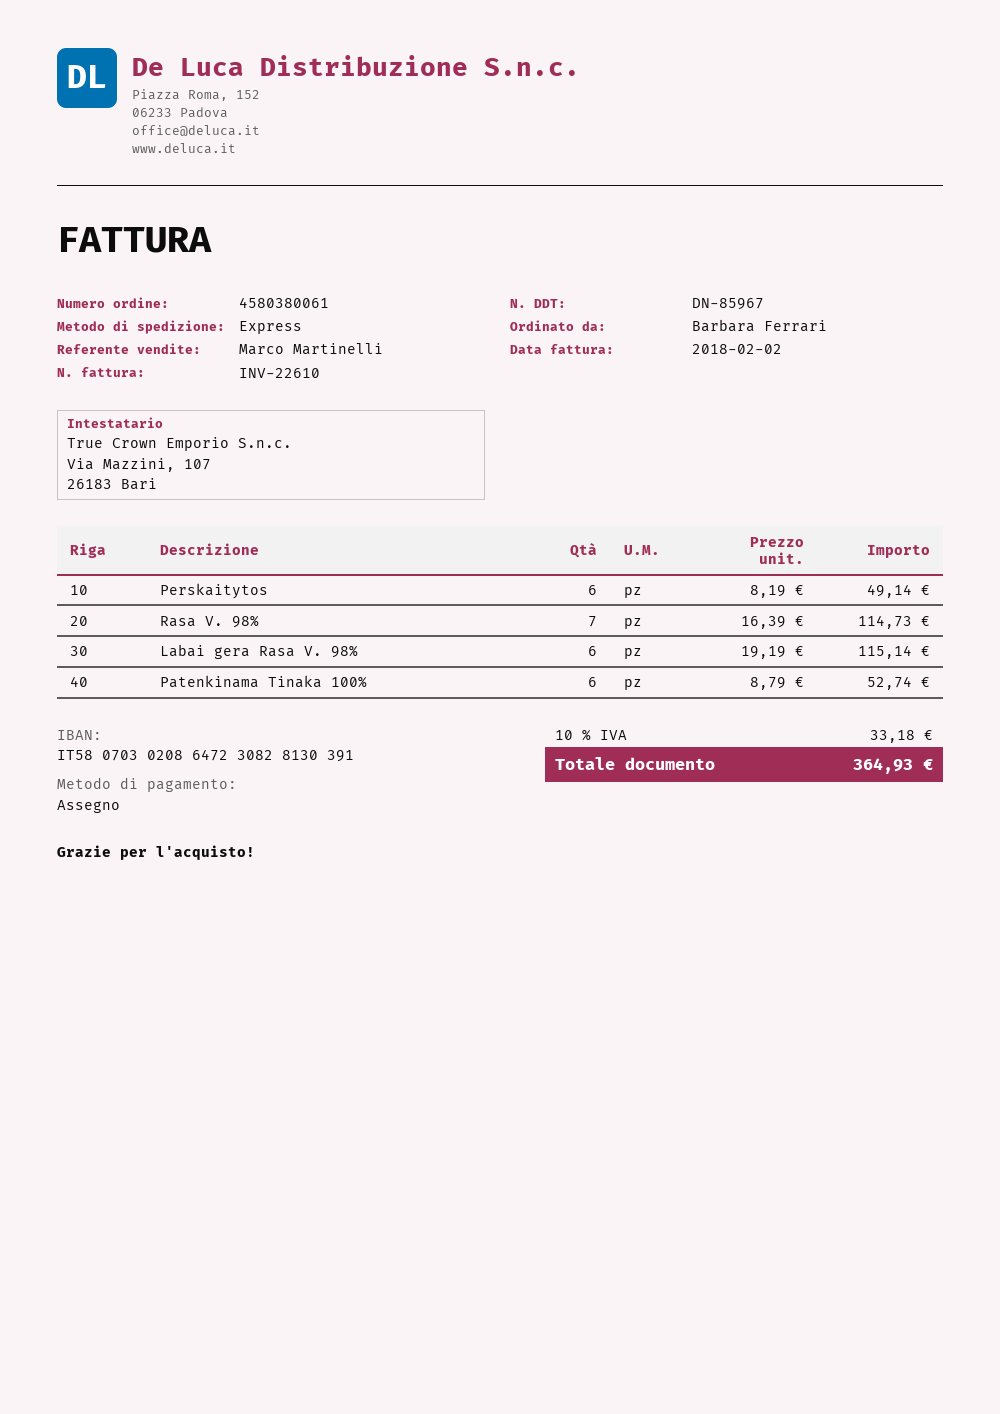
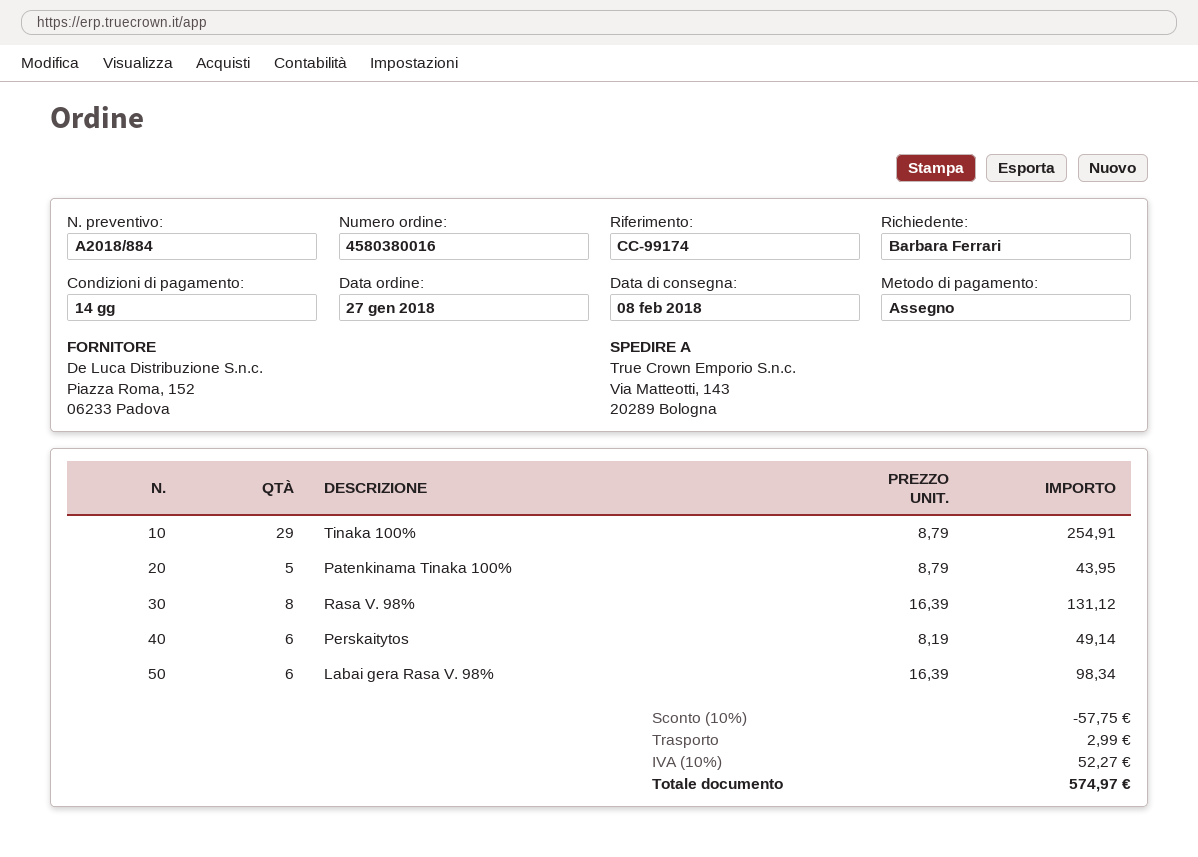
order number: 4580380061 -> 4580380016
Rasa V. 98%: 7 x 16.39 = 114.73 -> 8 x 16.39 = 131.12
Labai gera Rasa V. 98%: 6 x 19.19 = 115.14 -> 6 x 16.39 = 98.34
Patenkinama Tinaka 100%: 6 x 8.79 = 52.74 -> 5 x 8.79 = 43.95
Tinaka 100%: none -> 29 x 8.79 = 254.91
discount: none -> 10% = 57.75
shipping: none -> 2.99
tax: 10% = 33.18 -> 10% = 52.27
total: 364.93 -> 574.97

